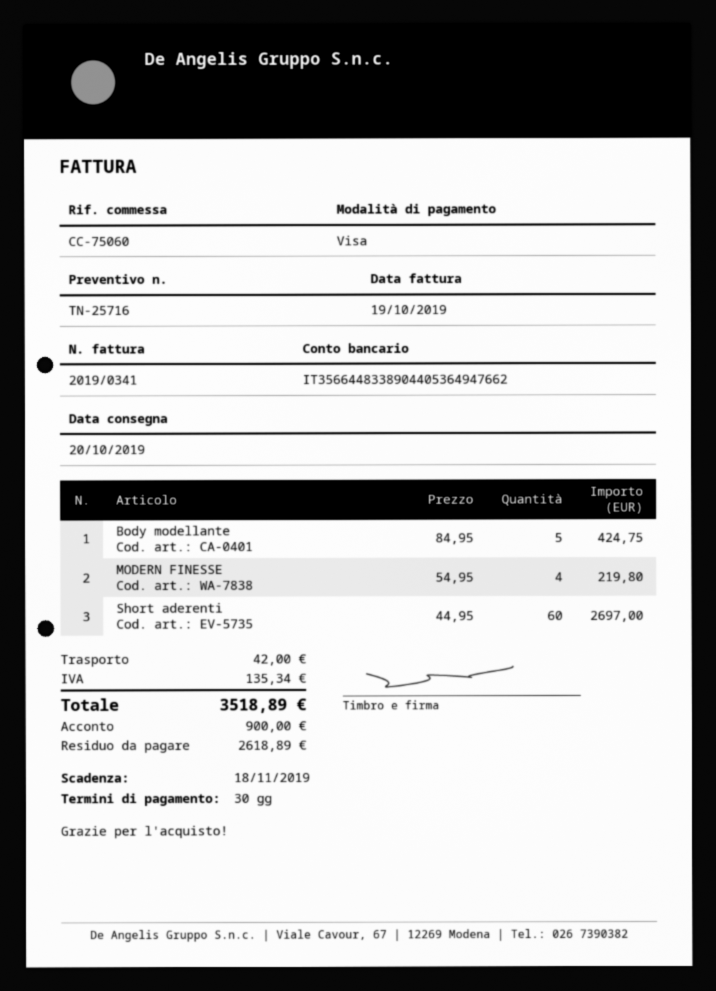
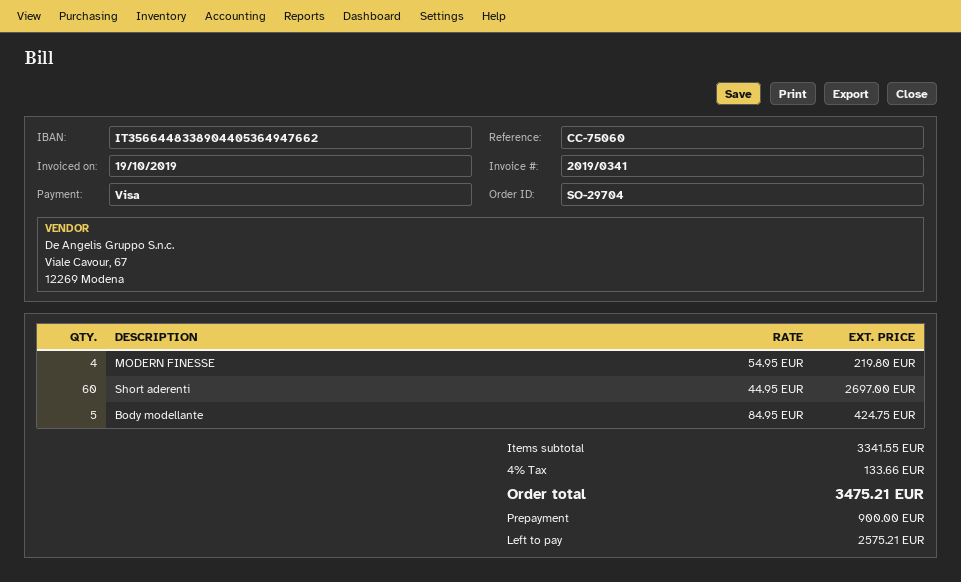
shipping: 42.00 -> none
tax: 135.34 -> 133.66
total: 3518.89 -> 3475.21
balance: 2618.89 -> 2575.21

